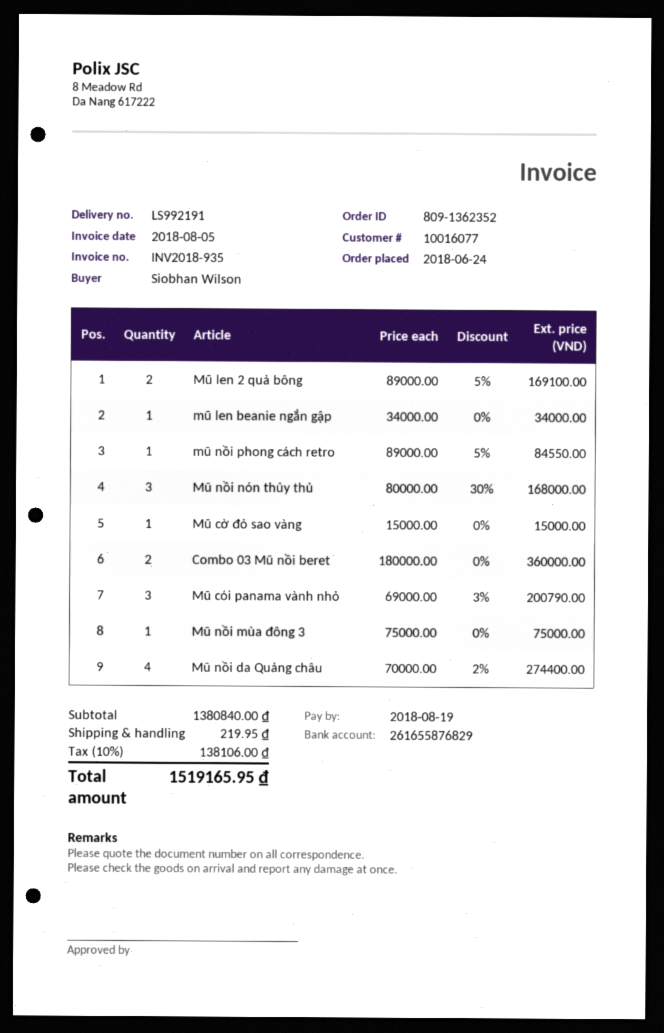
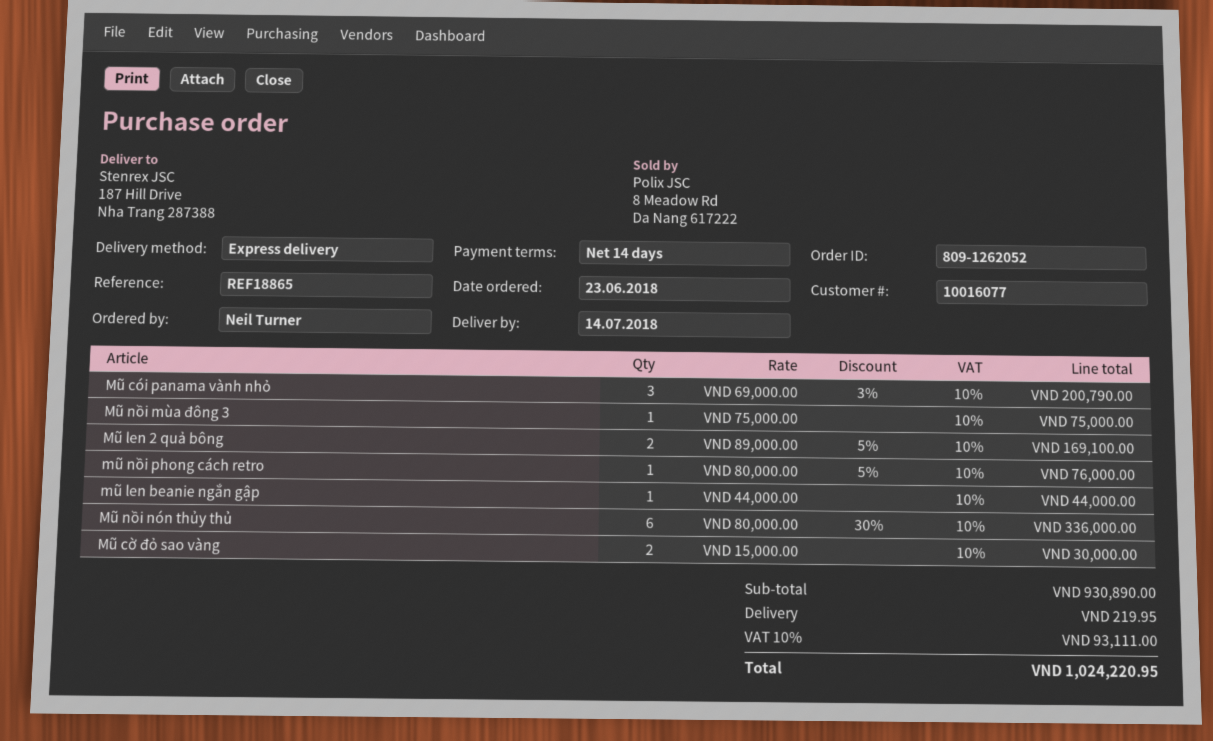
order number: 809-1362352 -> 809-1262052
order date: 2018-06-24 -> 2018-06-23
ordered by: Siobhan Wilson -> Neil Turner
mũ len beanie ngắn gập: 1 x 34000.00 = 34000.00 -> 1 x 44000.00 = 44000.00
mũ nồi phong cách retro: 1 x 89000.00 - 5% = 84550.00 -> 1 x 80000.00 - 5% = 76000.00
Mũ nồi nón thủy thủ: 3 x 80000.00 - 30% = 168000.00 -> 6 x 80000.00 - 30% = 336000.00
Mũ cờ đỏ sao vàng: 1 x 15000.00 = 15000.00 -> 2 x 15000.00 = 30000.00
Combo 03 Mũ nồi beret: 2 x 180000.00 = 360000.00 -> none
Mũ nồi da Quảng châu: 4 x 70000.00 - 2% = 274400.00 -> none
subtotal: 1380840.00 -> 930890.00
tax: 10% = 138106.00 -> 10% = 93111.00
total: 1519165.95 -> 1024220.95

